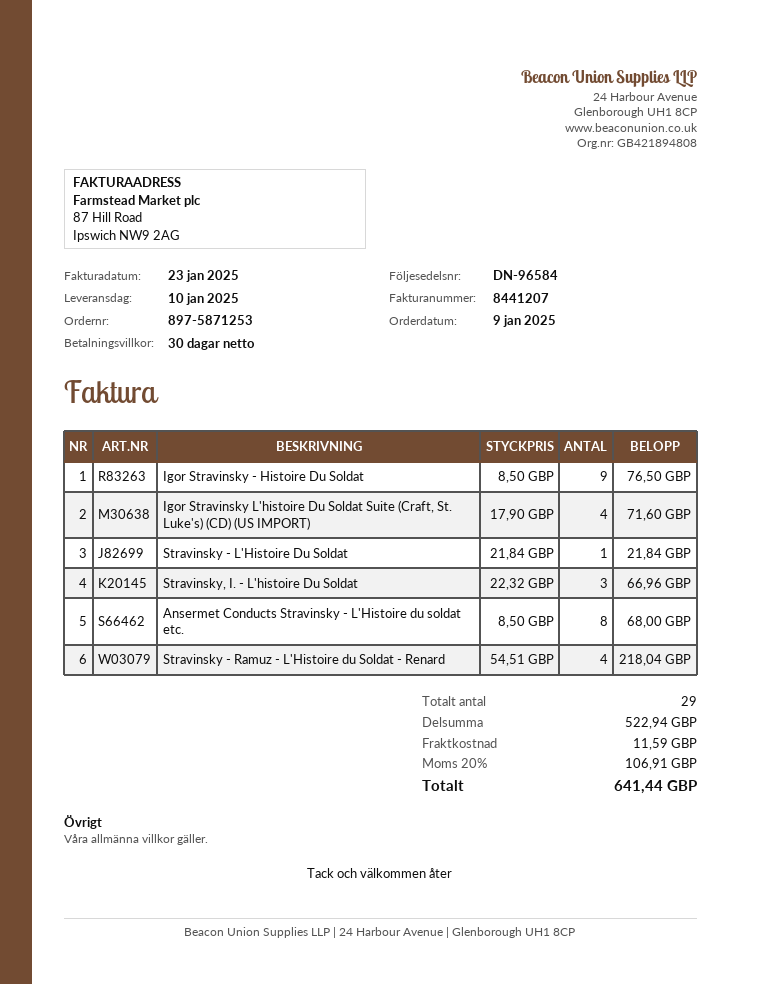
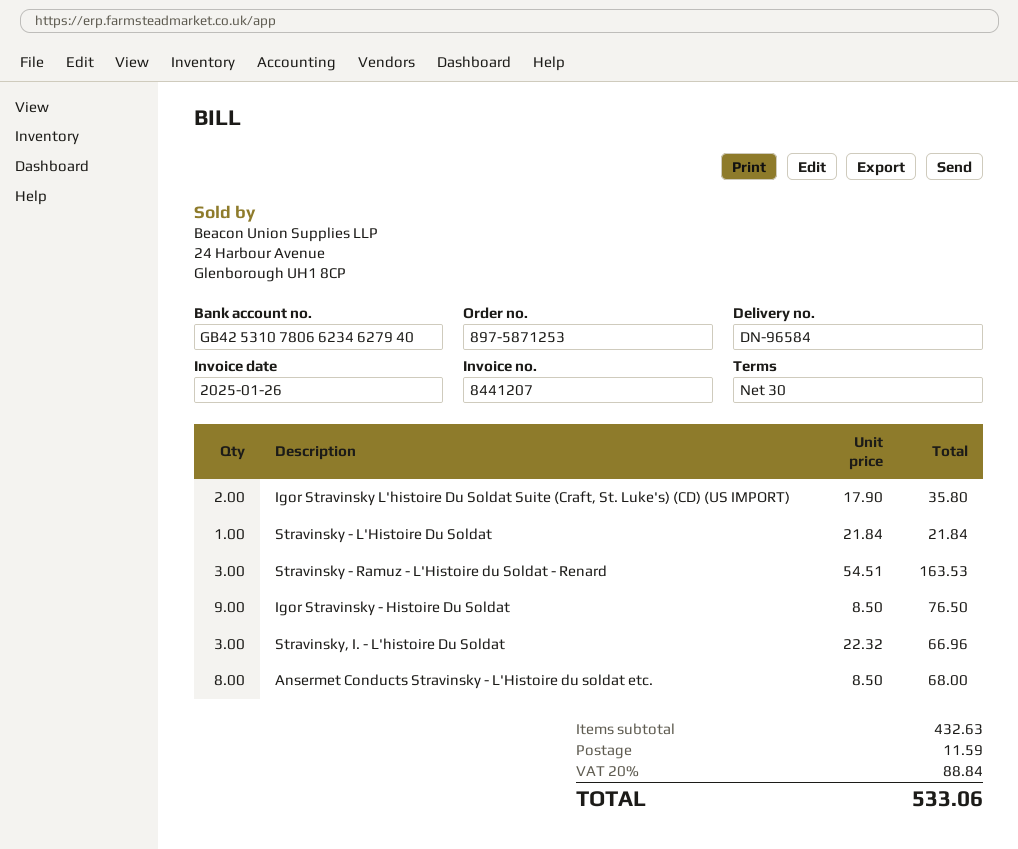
invoice date: 2025-01-23 -> 2025-01-26
Igor Stravinsky L'histoire Du Soldat Suite (Craft, St. Luke's) (CD) (US IMPORT): 4 x 17.90 = 71.60 -> 2 x 17.90 = 35.80
Stravinsky - Ramuz - L'Histoire du Soldat - Renard: 4 x 54.51 = 218.04 -> 3 x 54.51 = 163.53
subtotal: 522.94 -> 432.63
tax: 20% = 106.91 -> 20% = 88.84
total: 641.44 -> 533.06

